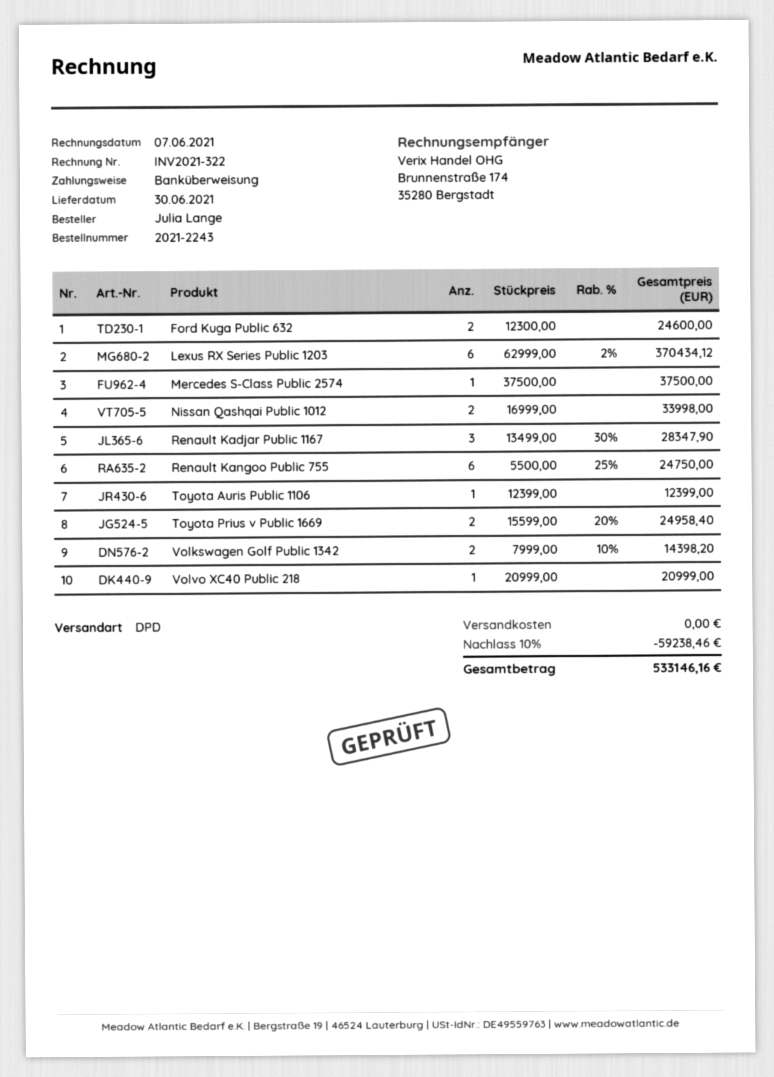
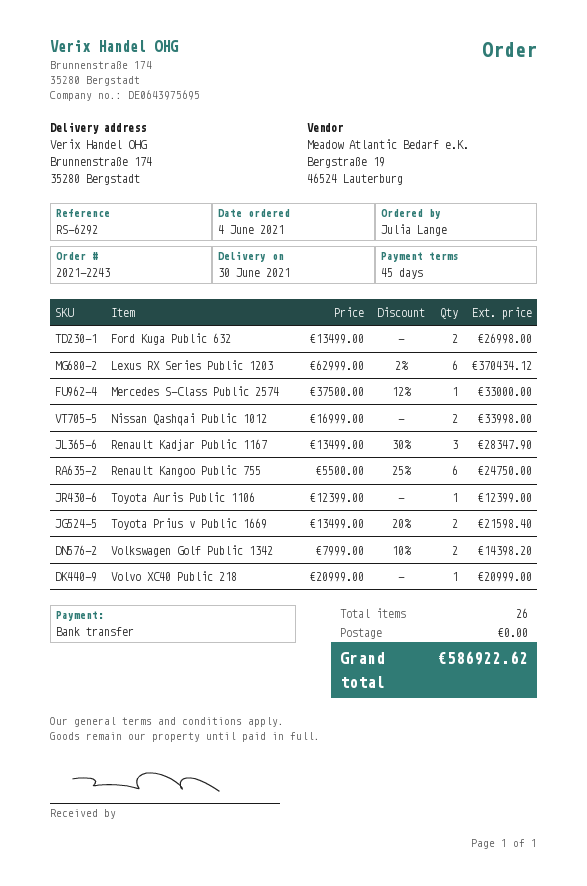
Ford Kuga Public 632: 2 x 12300.00 = 24600.00 -> 2 x 13499.00 = 26998.00
Mercedes S-Class Public 2574: 1 x 37500.00 = 37500.00 -> 1 x 37500.00 - 12% = 33000.00
Toyota Prius v Public 1669: 2 x 15599.00 - 20% = 24958.40 -> 2 x 13499.00 - 20% = 21598.40
discount: 10% = 59238.46 -> none
total: 533146.16 -> 586922.62

